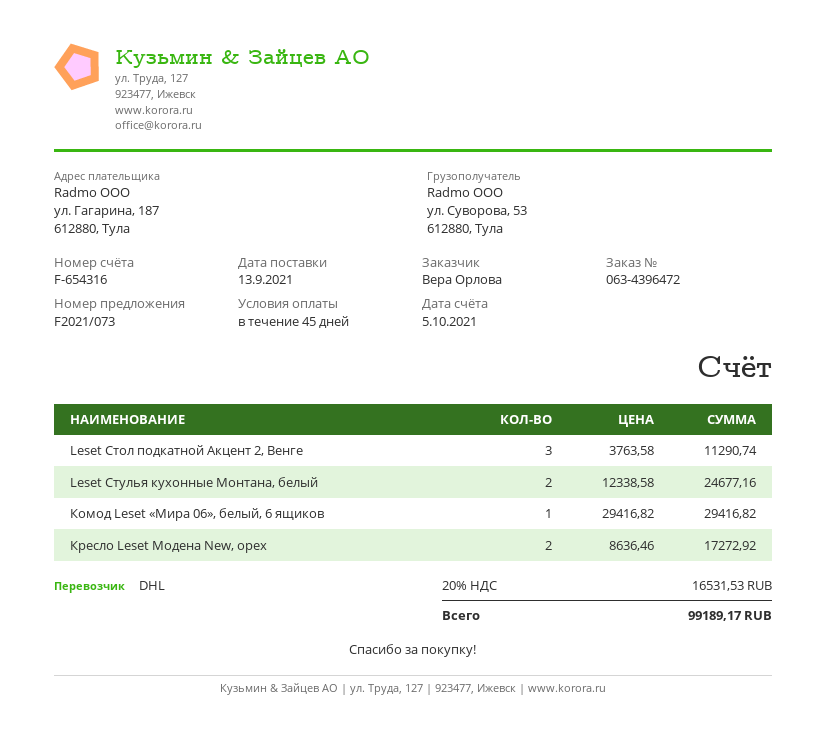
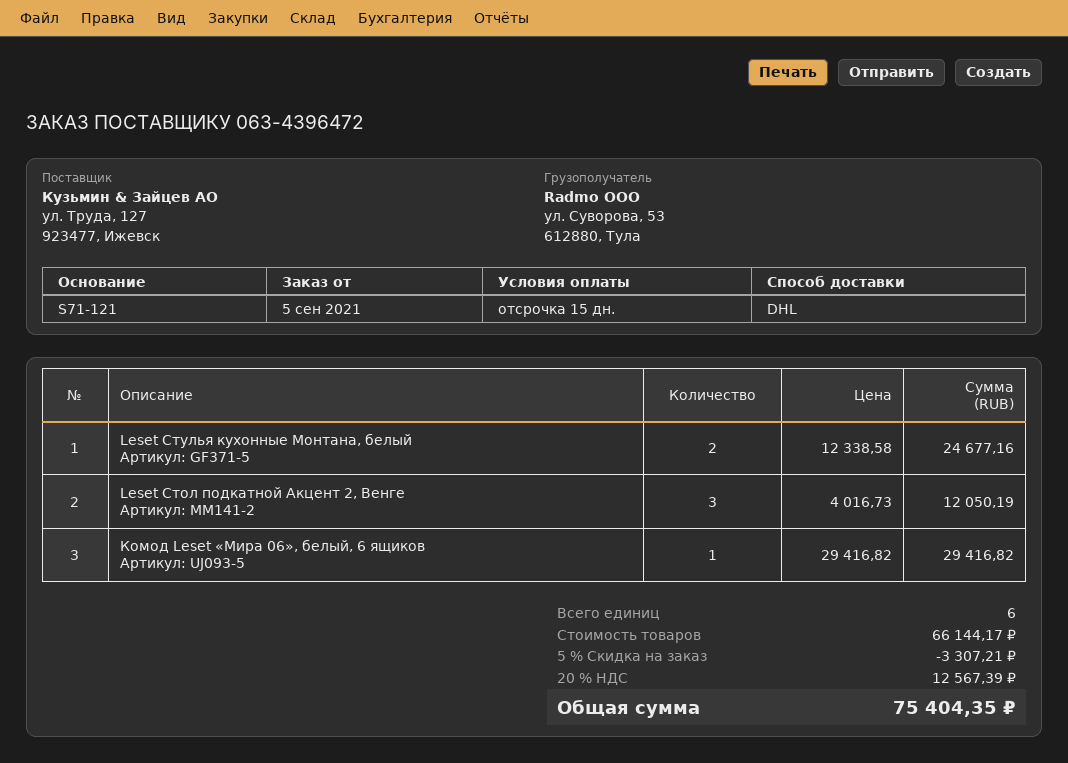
payment terms: 45 days -> 15 days
Leset Стол подкатной Акцент 2, Венге: 3 x 3763.58 = 11290.74 -> 3 x 4016.73 = 12050.19
Кресло Leset Модена New, орех: 2 x 8636.46 = 17272.92 -> none
discount: none -> 5% = 3307.21
tax: 20% = 16531.53 -> 20% = 12567.39
total: 99189.17 -> 75404.35

